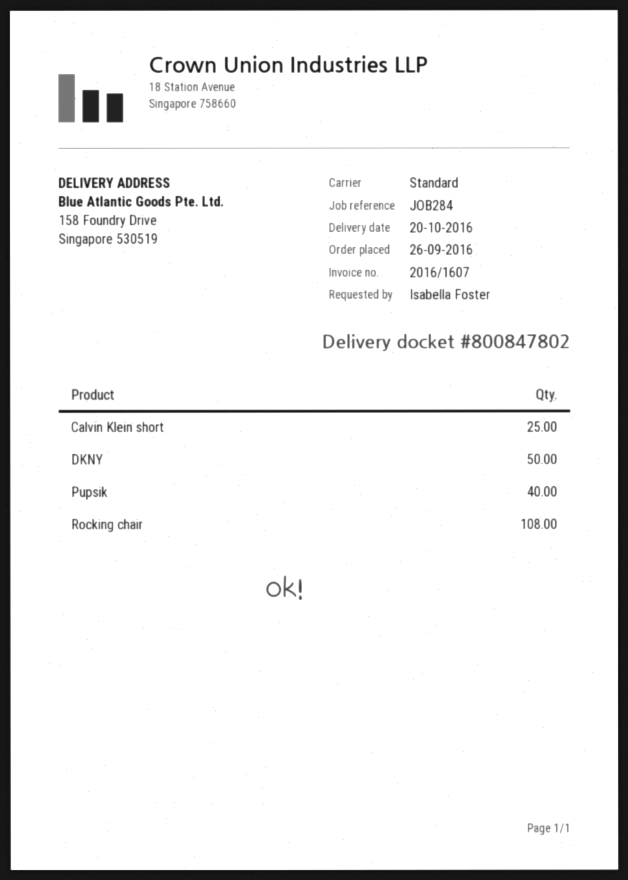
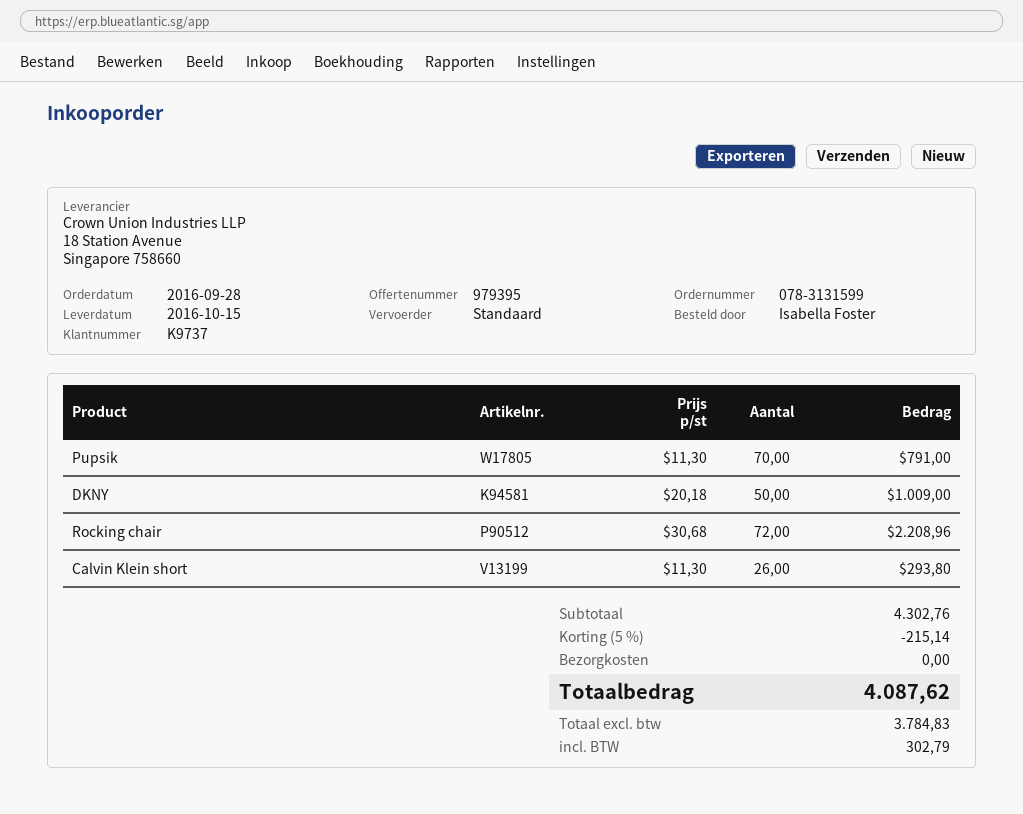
order date: 2016-09-26 -> 2016-09-28
delivery date: 2016-10-20 -> 2016-10-15
Calvin Klein short: 25 -> 26
Pupsik: 40 -> 70
Rocking chair: 108 -> 72

